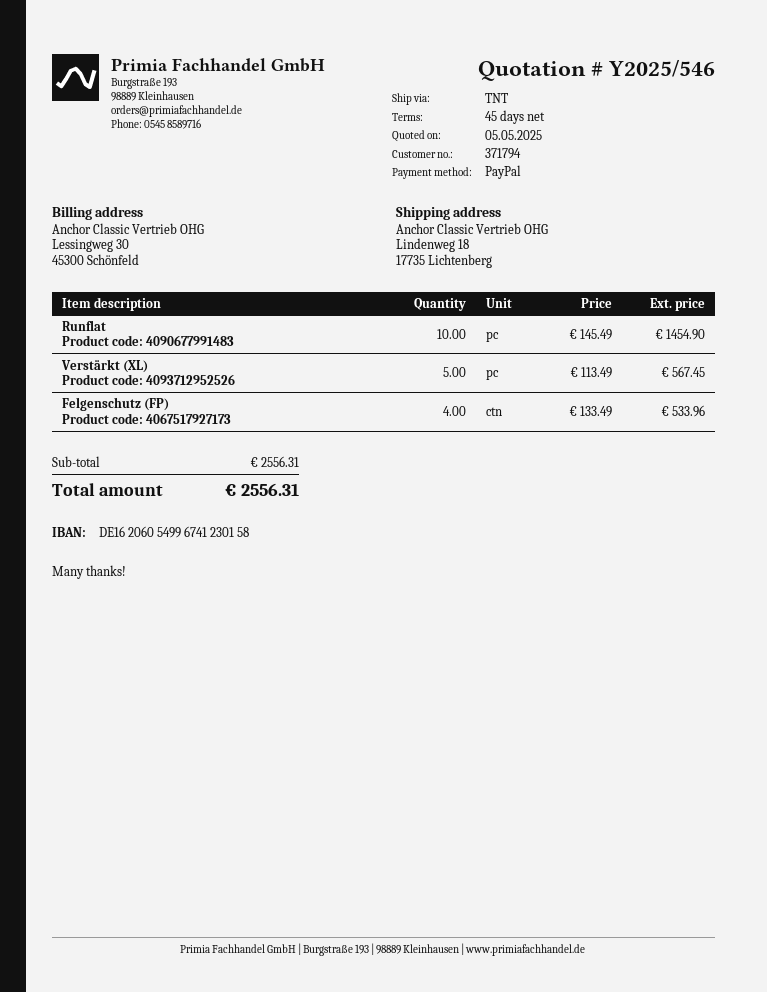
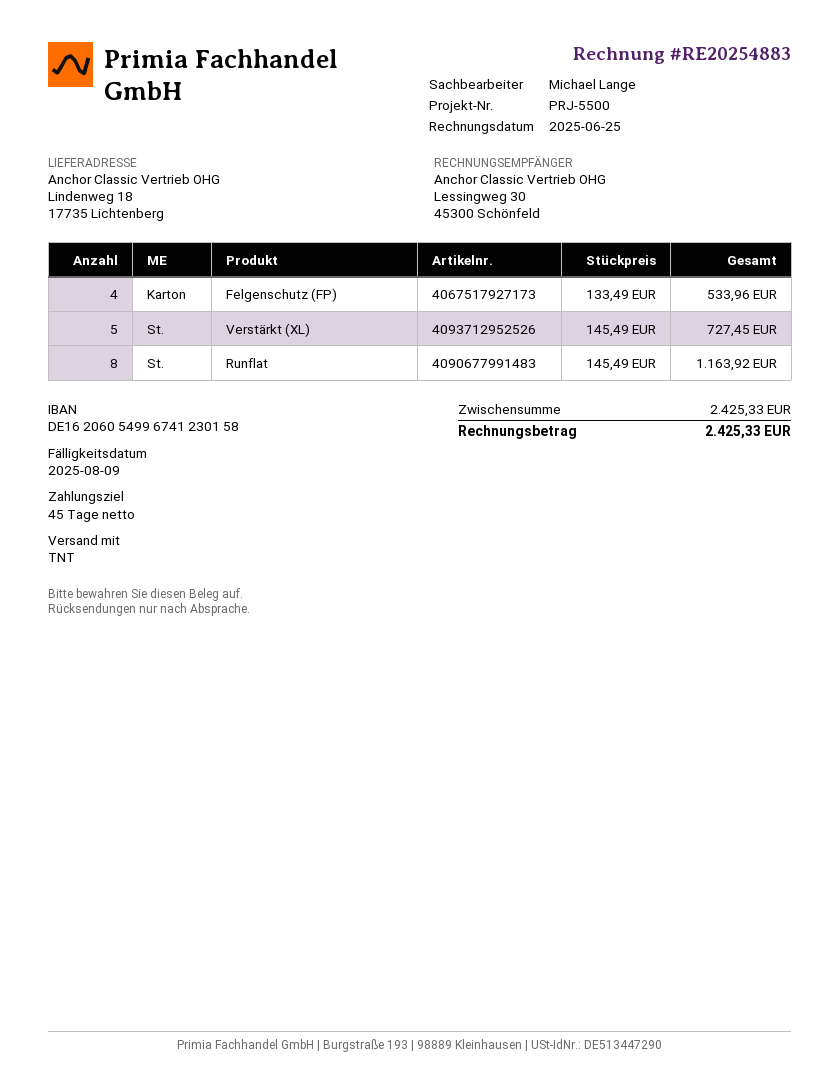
Runflat: 10 x 145.49 = 1454.90 -> 8 x 145.49 = 1163.92
Verstärkt (XL): 5 x 113.49 = 567.45 -> 5 x 145.49 = 727.45
subtotal: 2556.31 -> 2425.33
total: 2556.31 -> 2425.33

